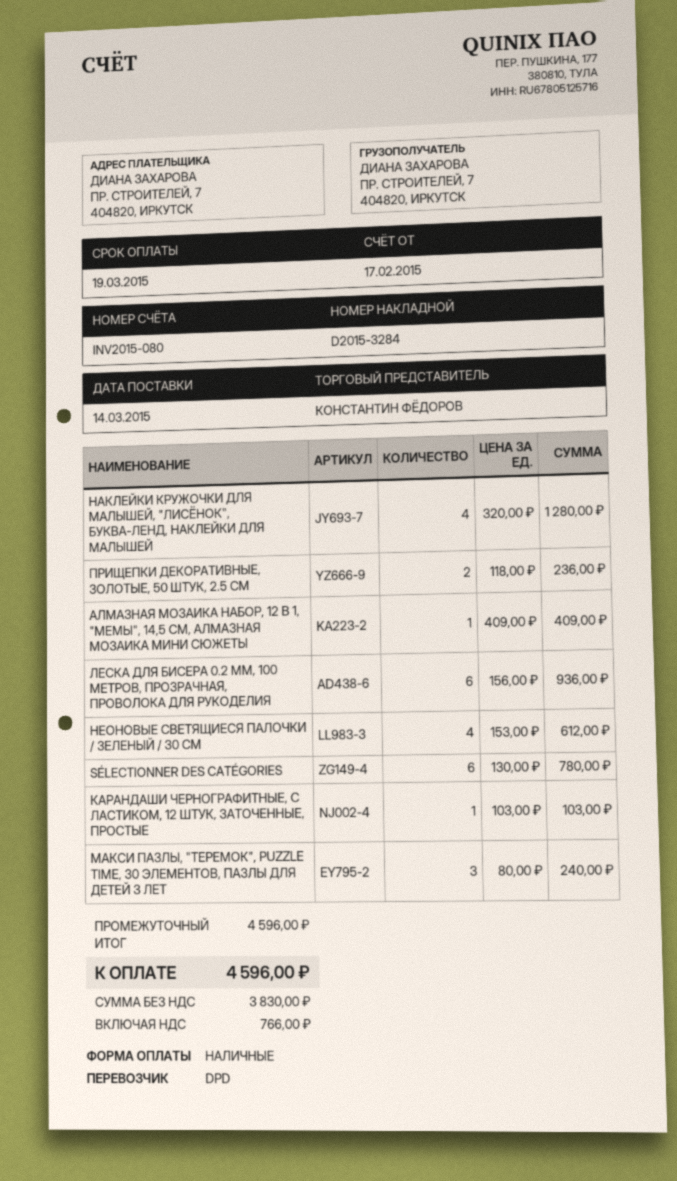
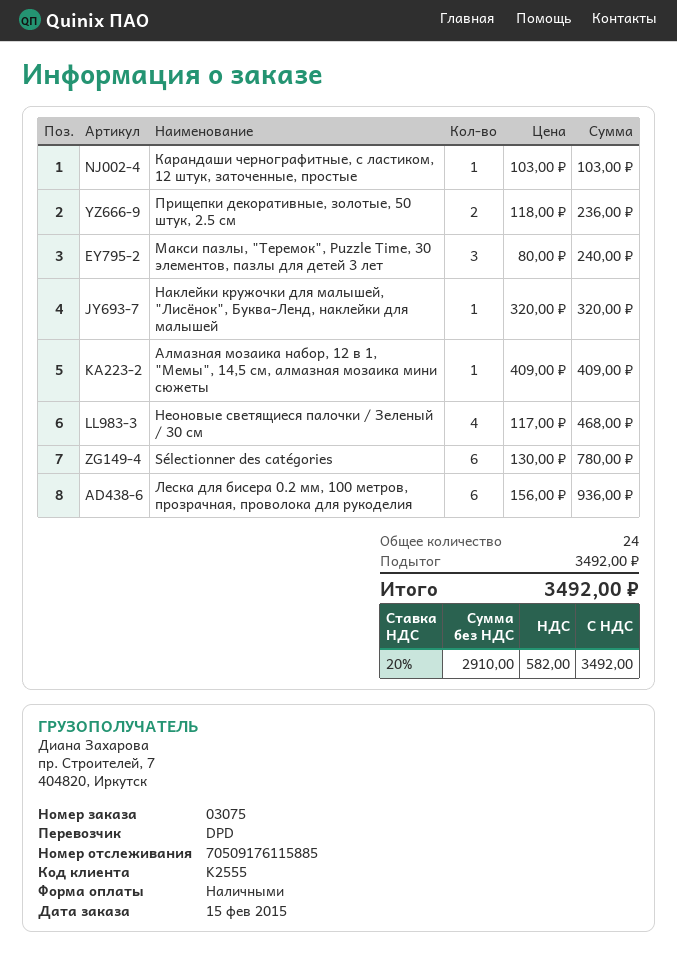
НАКЛЕЙКИ КРУЖОЧКИ ДЛЯ МАЛЫШЕЙ, "ЛИСЁНОК", БУКВА-ЛЕНД, НАКЛЕЙКИ ДЛЯ МАЛЫШЕЙ: 4 x 320.00 = 1280.00 -> 1 x 320.00 = 320.00
НЕОНОВЫЕ СВЕТЯЩИЕСЯ ПАЛОЧКИ / ЗЕЛЕНЫЙ / 30 СМ: 4 x 153.00 = 612.00 -> 4 x 117.00 = 468.00
subtotal: 4596.00 -> 3492.00
net: 3830.00 -> 2910.00
tax: 766.00 -> 582.00
total: 4596.00 -> 3492.00

